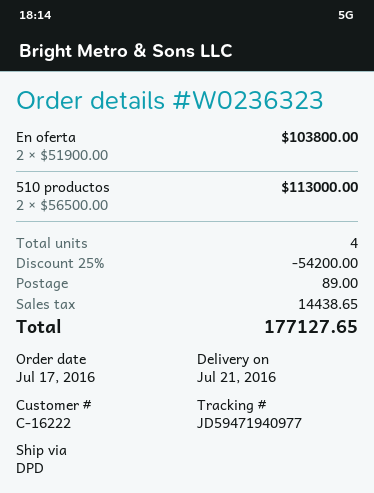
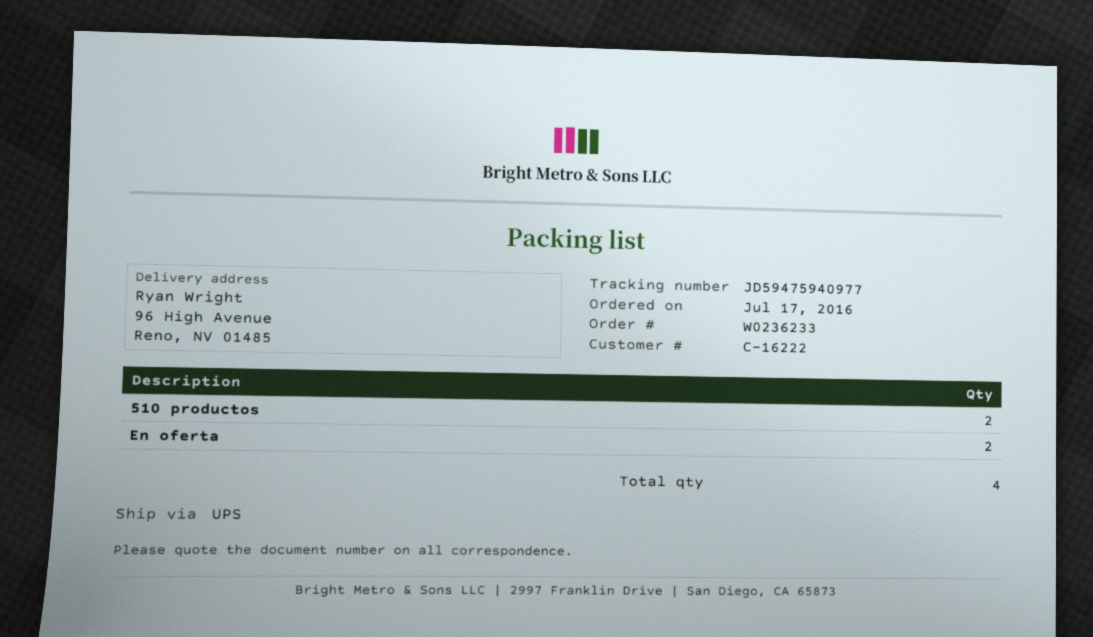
order number: W0236323 -> W0236233
shipping method: DPD -> UPS
tracking number: JD59471940977 -> JD59475940977

